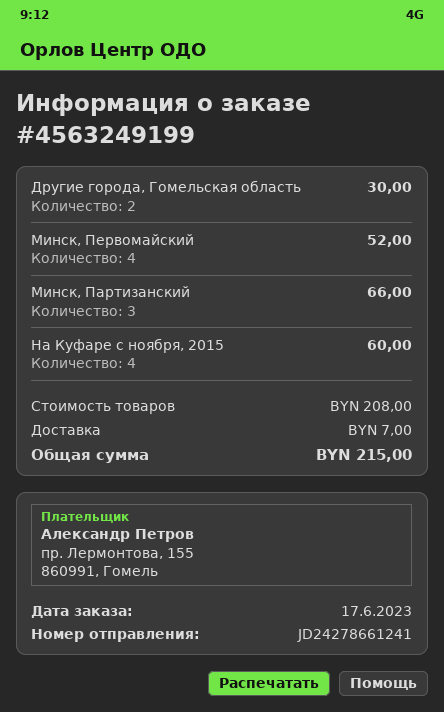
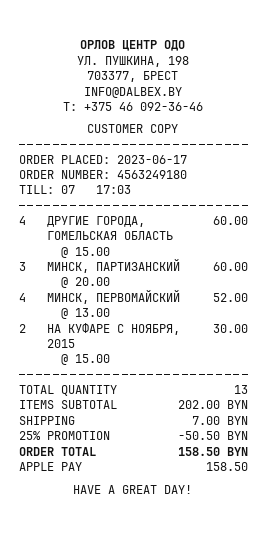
order number: 4563249199 -> 4563249180
Другие города, Гомельская область: 2 for 30.00 -> 4 for 60.00
Минск, Партизанский: 3 for 66.00 -> 3 for 60.00
На Куфаре с ноября, 2015: 4 for 60.00 -> 2 for 30.00
subtotal: 208.00 -> 202.00
discount: none -> 25% = 50.50
total: 215.00 -> 158.50

